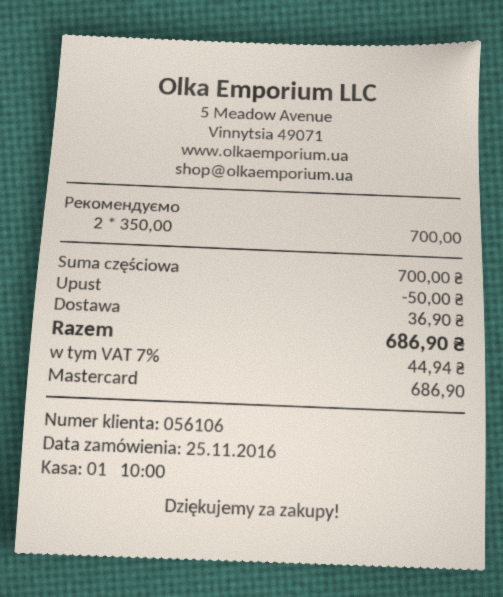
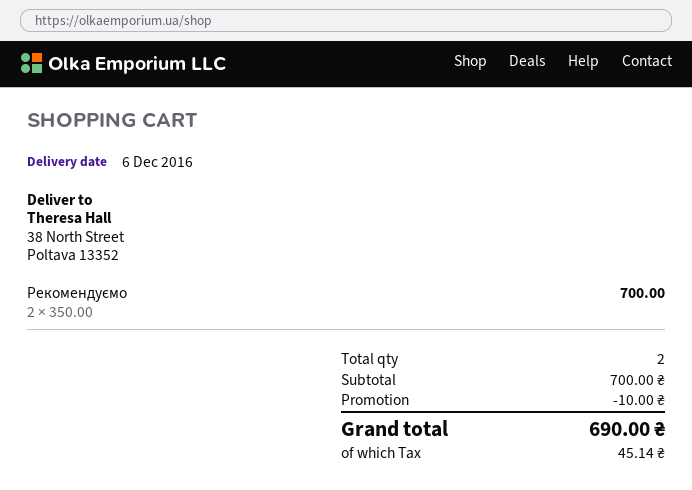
discount: 50.00 -> 10.00
shipping: 36.90 -> none
tax: 44.94 -> 45.14
total: 686.90 -> 690.00

